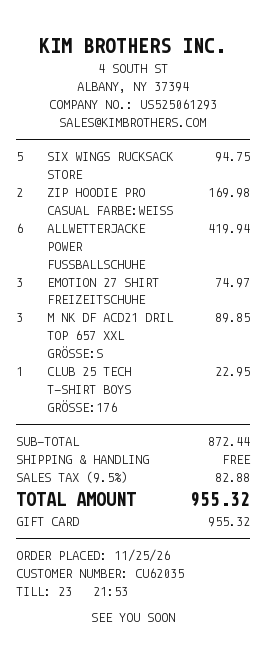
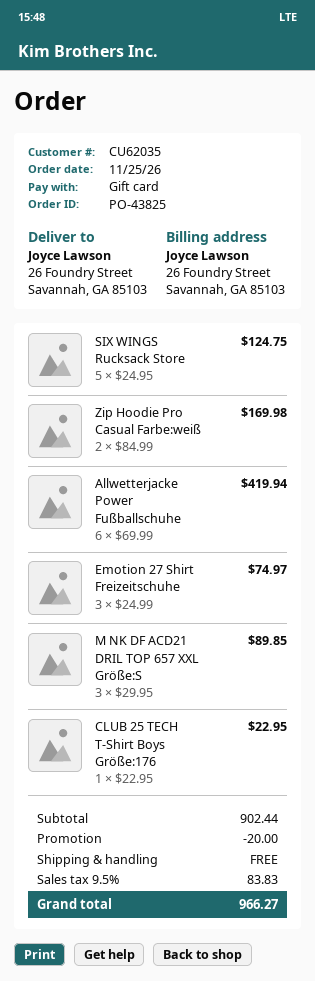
SIX WINGS RUCKSACK STORE: 5 for 94.75 -> 5 for 124.75
subtotal: 872.44 -> 902.44
discount: none -> 20.00
tax: 9.5% = 82.88 -> 9.5% = 83.83
total: 955.32 -> 966.27

